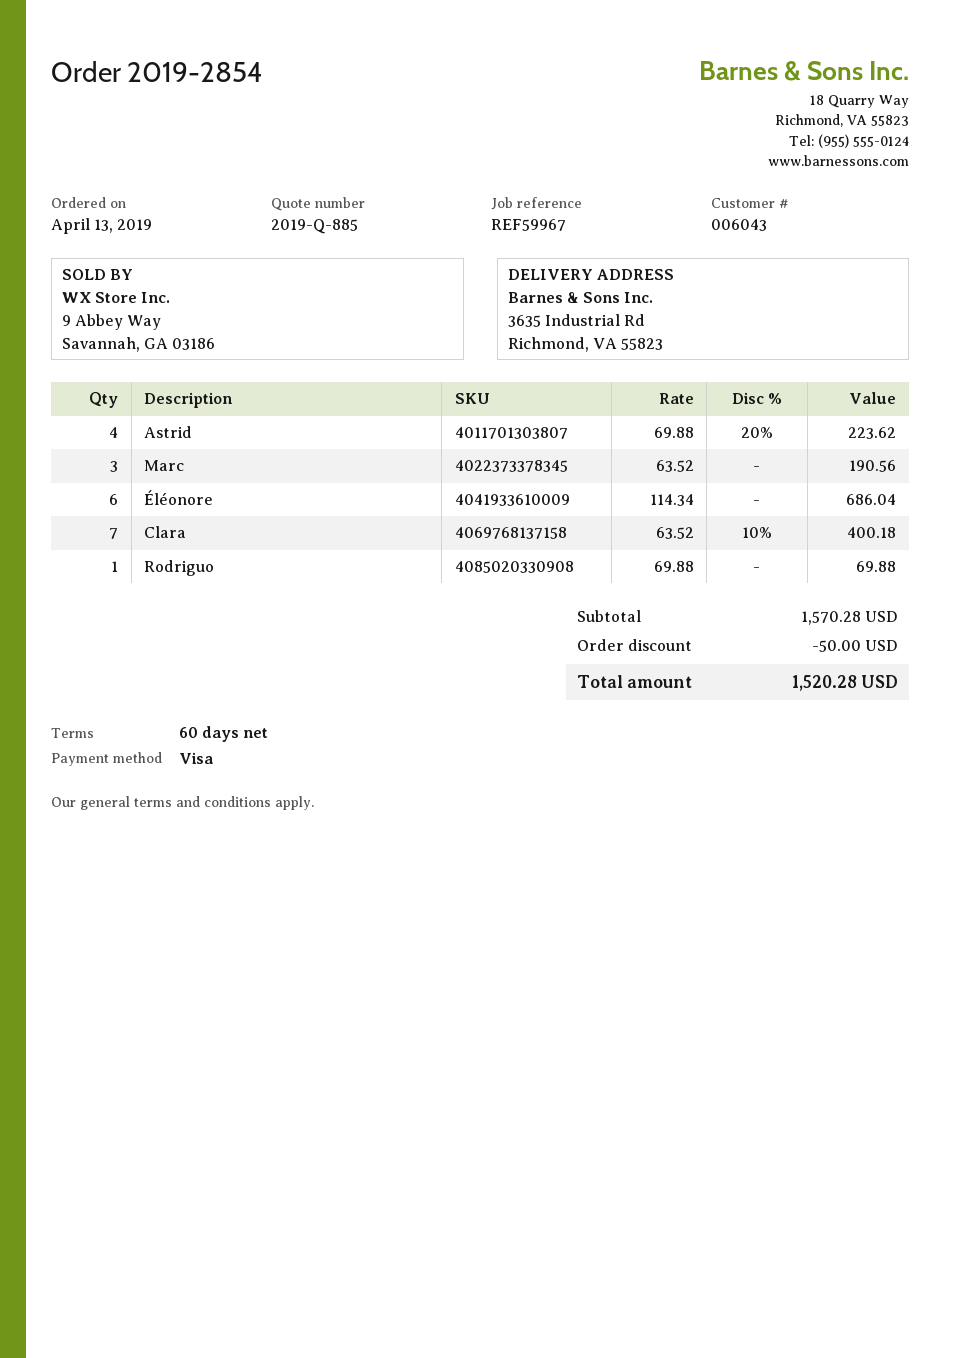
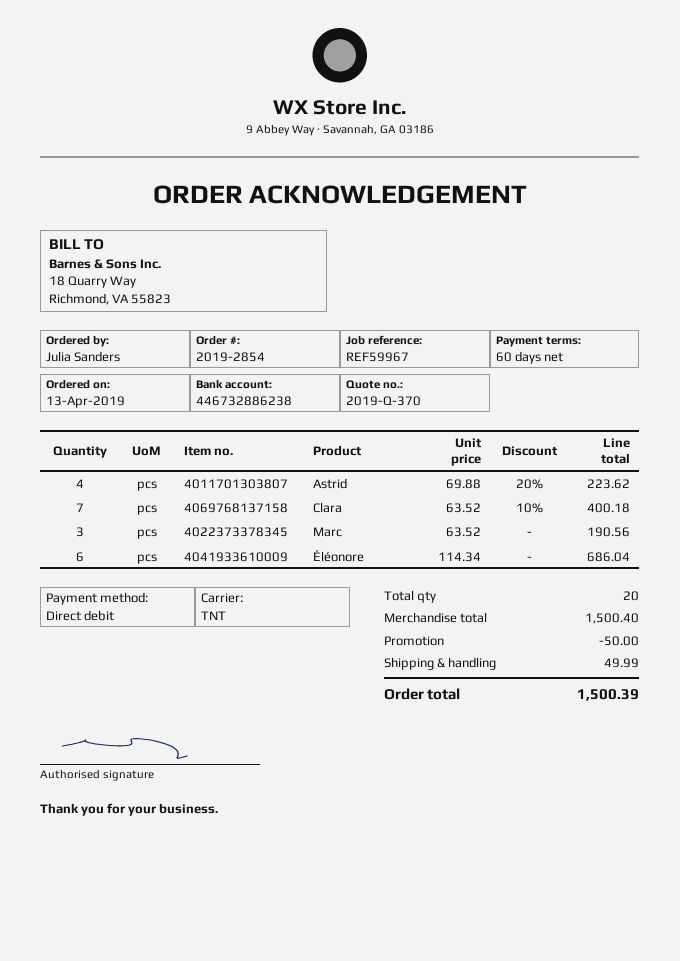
quote number: 2019-Q-885 -> 2019-Q-370
payment method: Visa -> direct debit
Rodriguo: 1 x 69.88 = 69.88 -> none
subtotal: 1570.28 -> 1500.40
shipping: none -> 49.99
total: 1520.28 -> 1500.39

